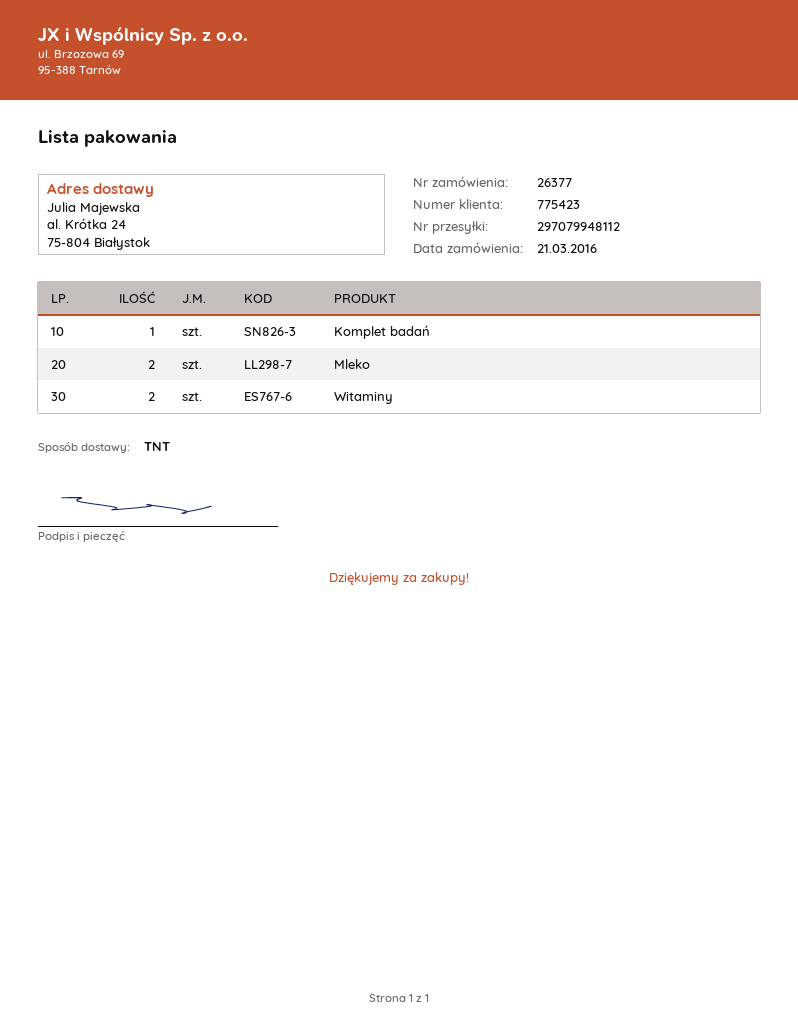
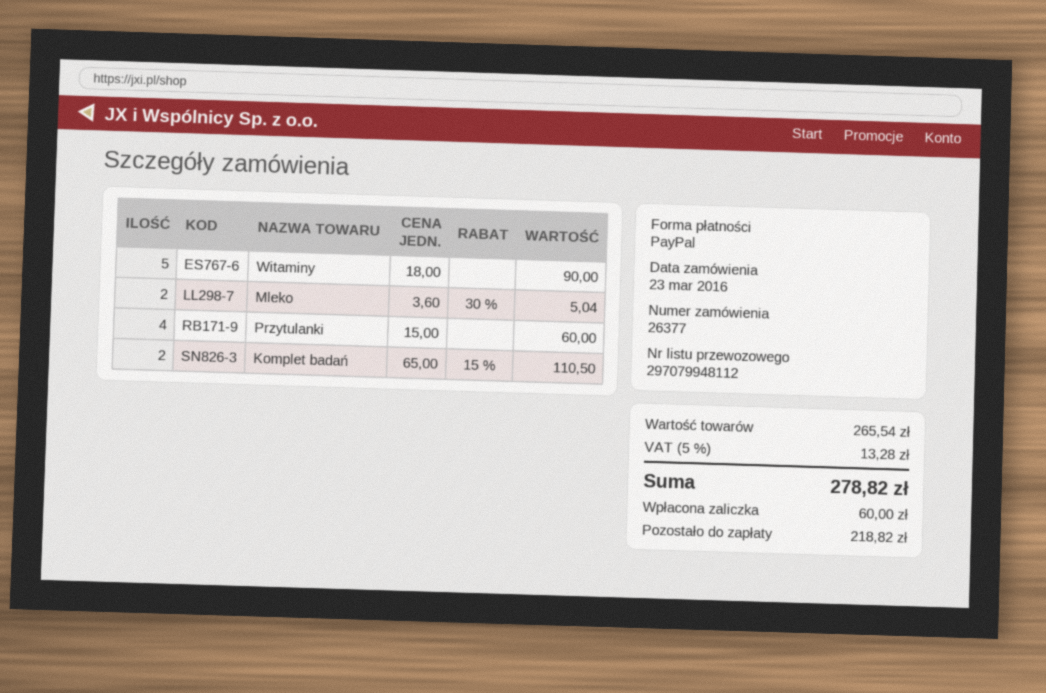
order date: 2016-03-21 -> 2016-03-23
Komplet badań: 1 -> 2
Witaminy: 2 -> 5
Przytulanki: none -> 4

